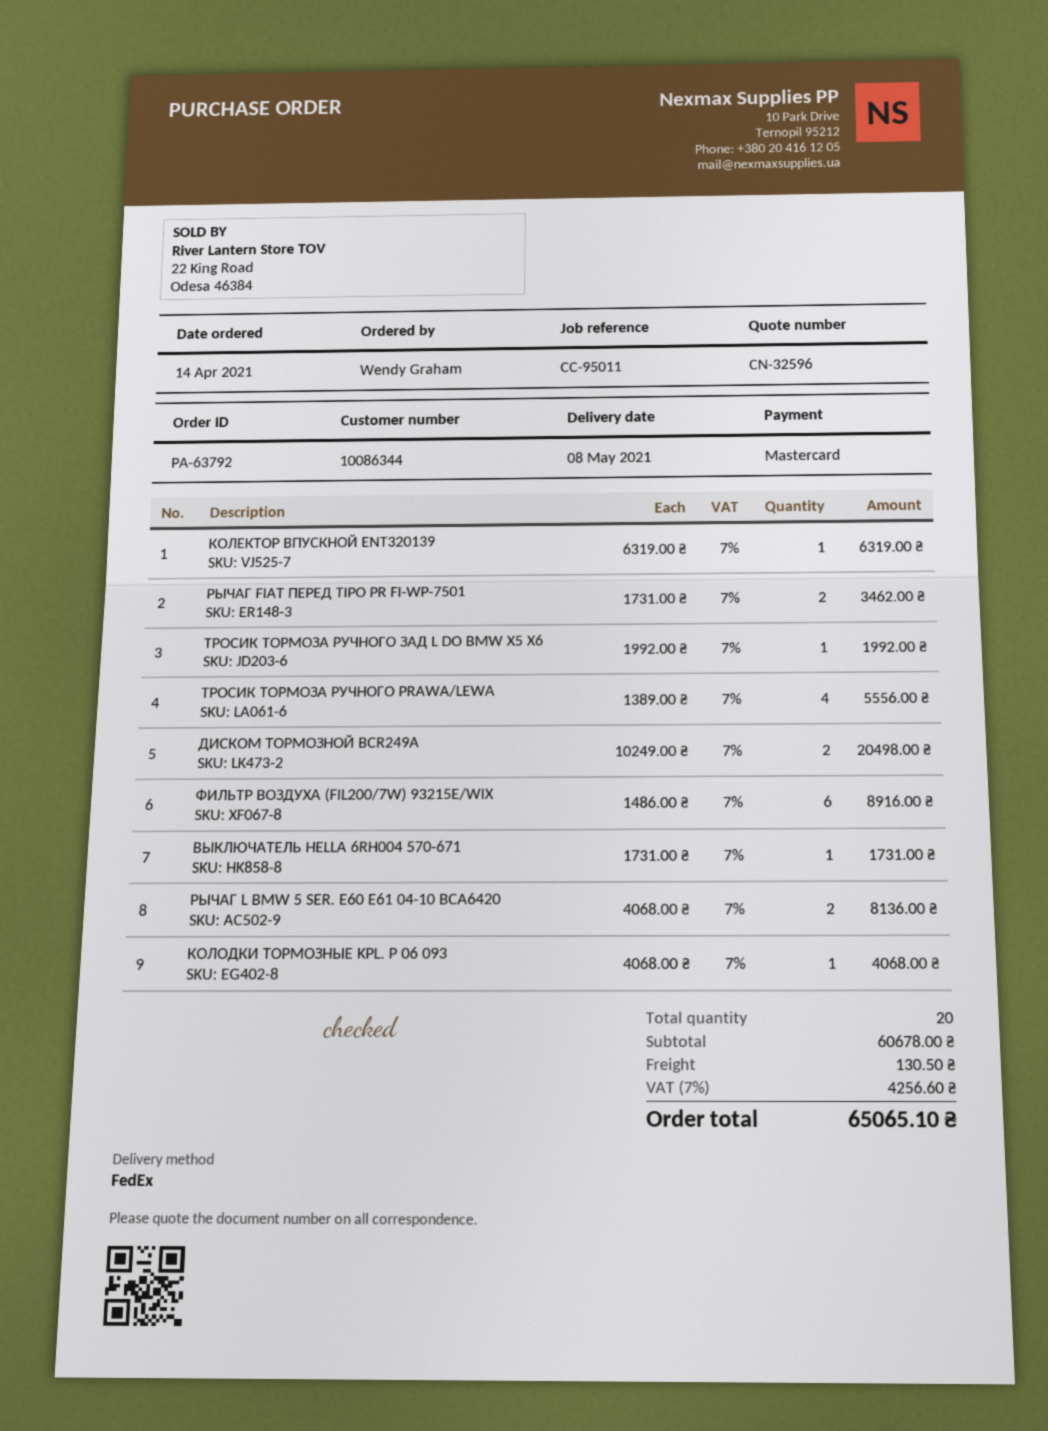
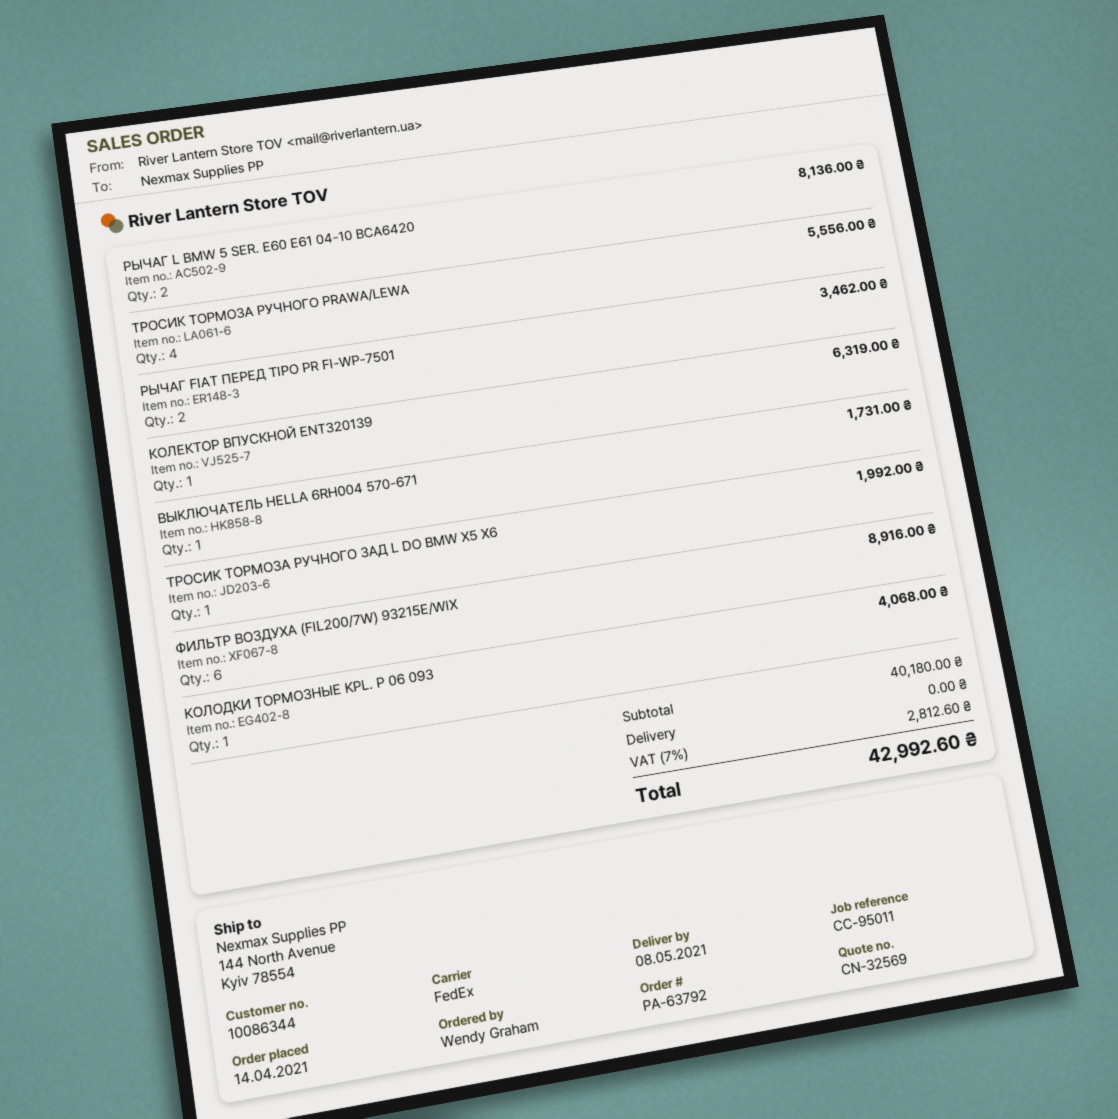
quote number: CN-32596 -> CN-32569
ДИСКОМ ТОРМОЗНОЙ BCR249A: 2 for 20498.00 -> none
subtotal: 60678.00 -> 40180.00
shipping: 130.50 -> 0.00
tax: 7% = 4256.60 -> 7% = 2812.60
total: 65065.10 -> 42992.60

